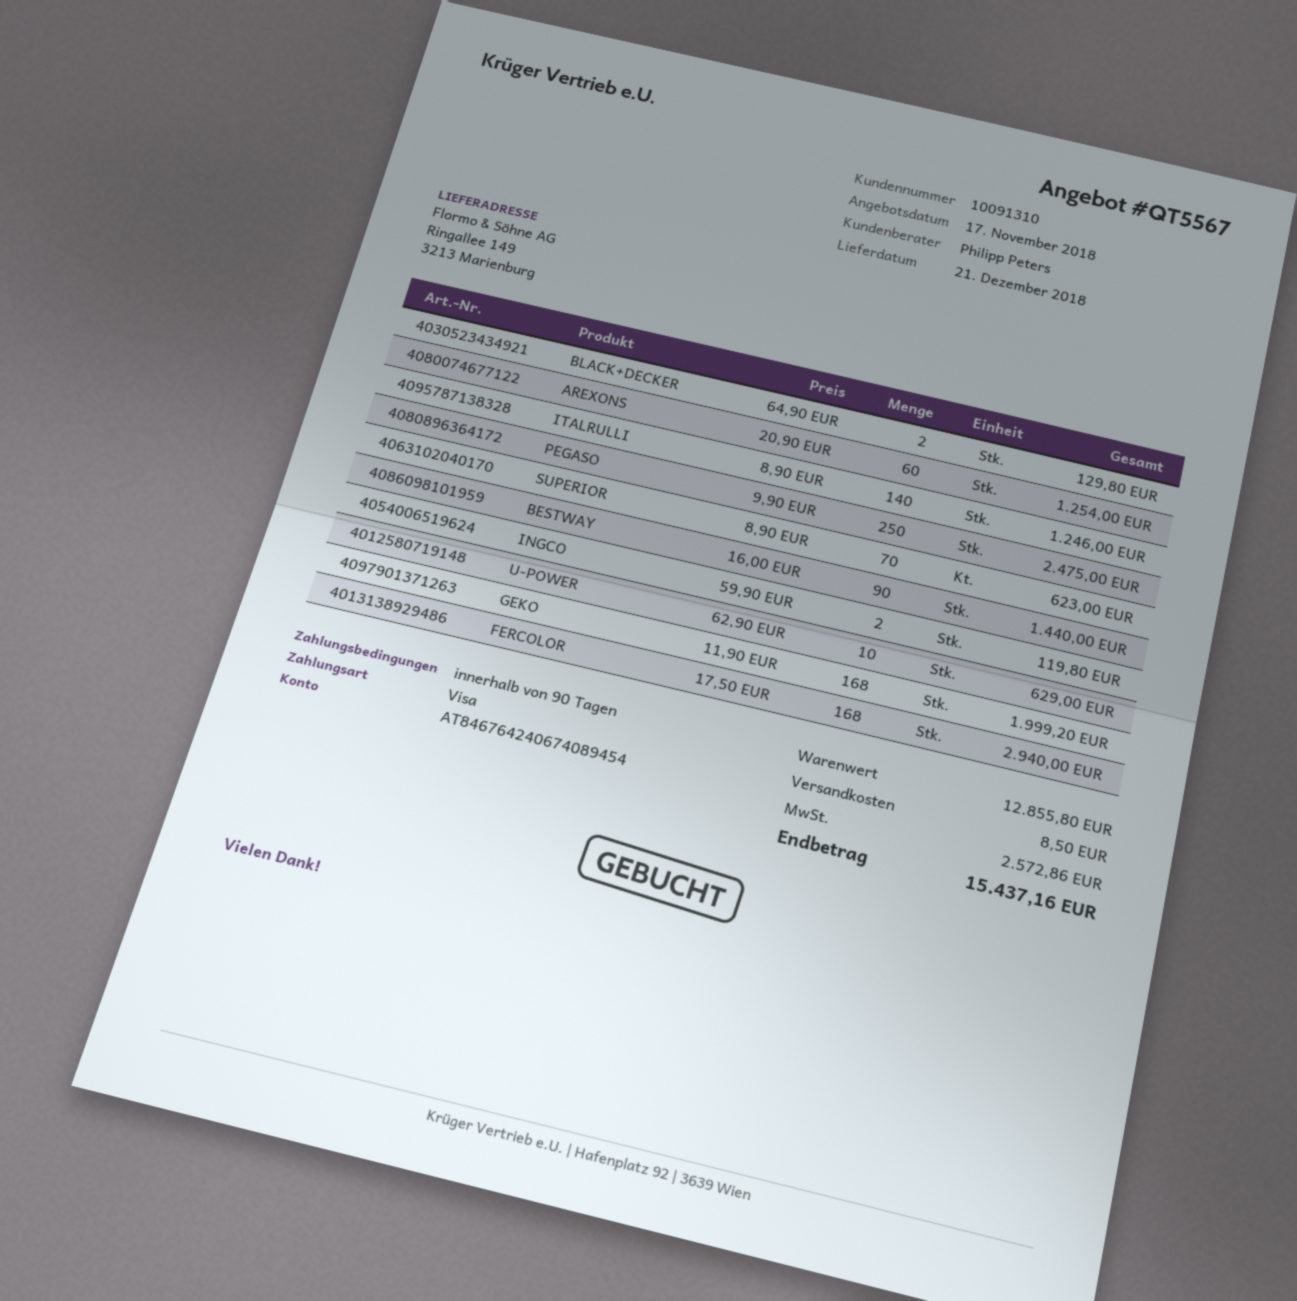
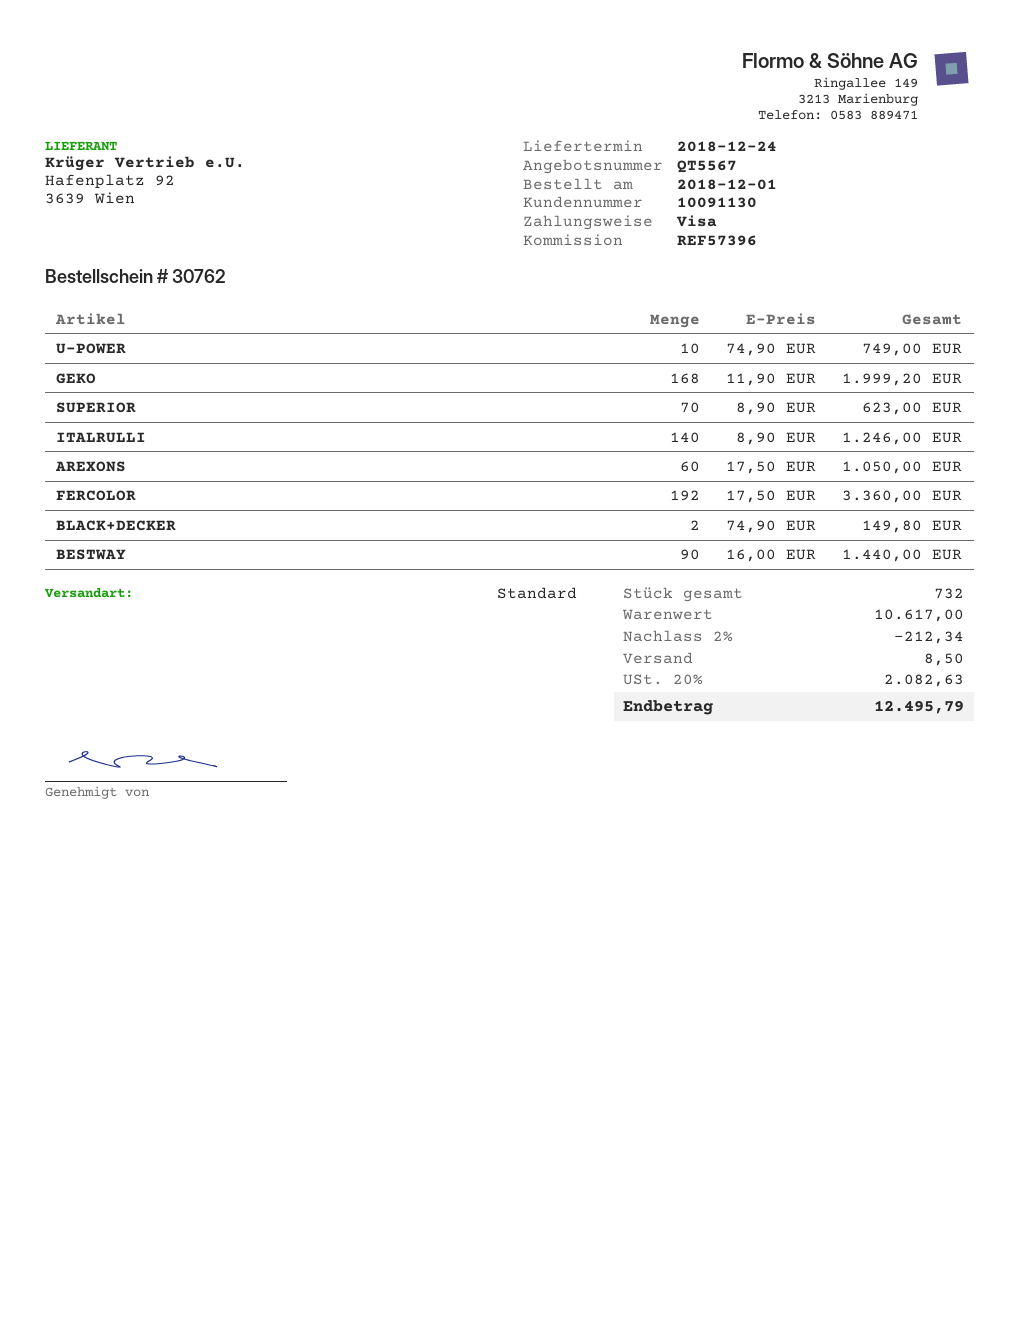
delivery date: 2018-12-21 -> 2018-12-24
customer number: 10091310 -> 10091130
BLACK+DECKER: 2 x 64.90 = 129.80 -> 2 x 74.90 = 149.80
AREXONS: 60 x 20.90 = 1254.00 -> 60 x 17.50 = 1050.00
PEGASO: 250 x 9.90 = 2475.00 -> none
INGCO: 2 x 59.90 = 119.80 -> none
U-POWER: 10 x 62.90 = 629.00 -> 10 x 74.90 = 749.00
FERCOLOR: 168 x 17.50 = 2940.00 -> 192 x 17.50 = 3360.00
subtotal: 12855.80 -> 10617.00
discount: none -> 2% = 212.34
tax: 2572.86 -> 2082.63
total: 15437.16 -> 12495.79

